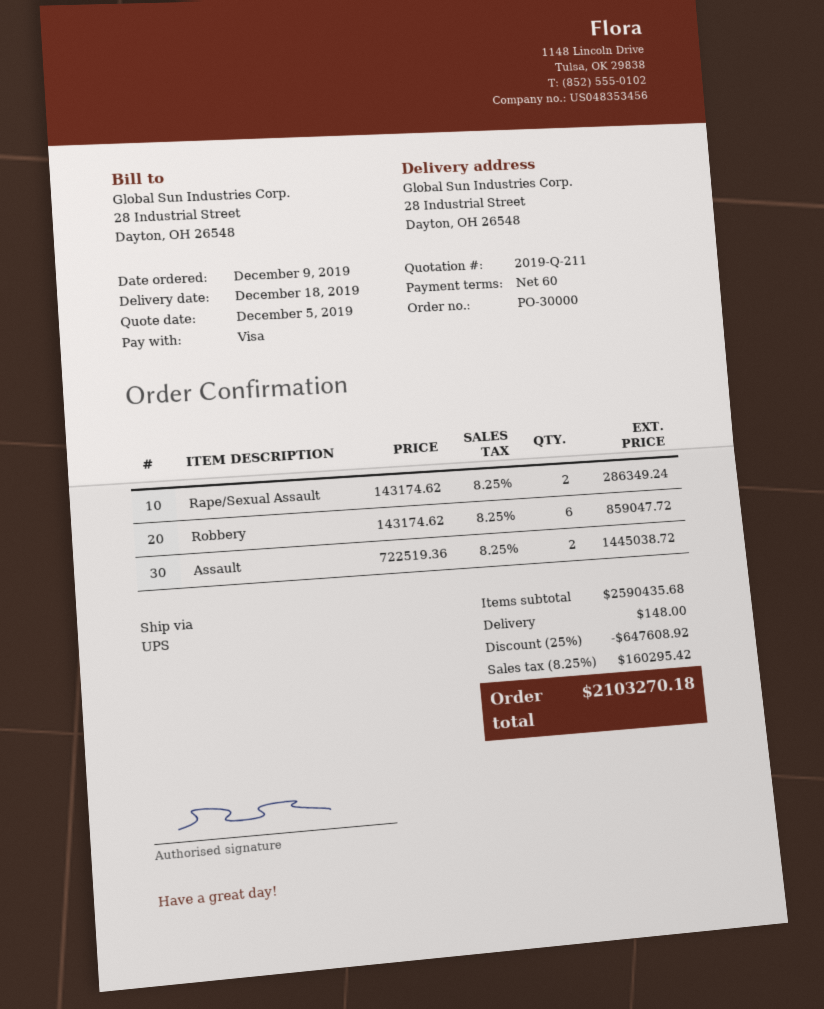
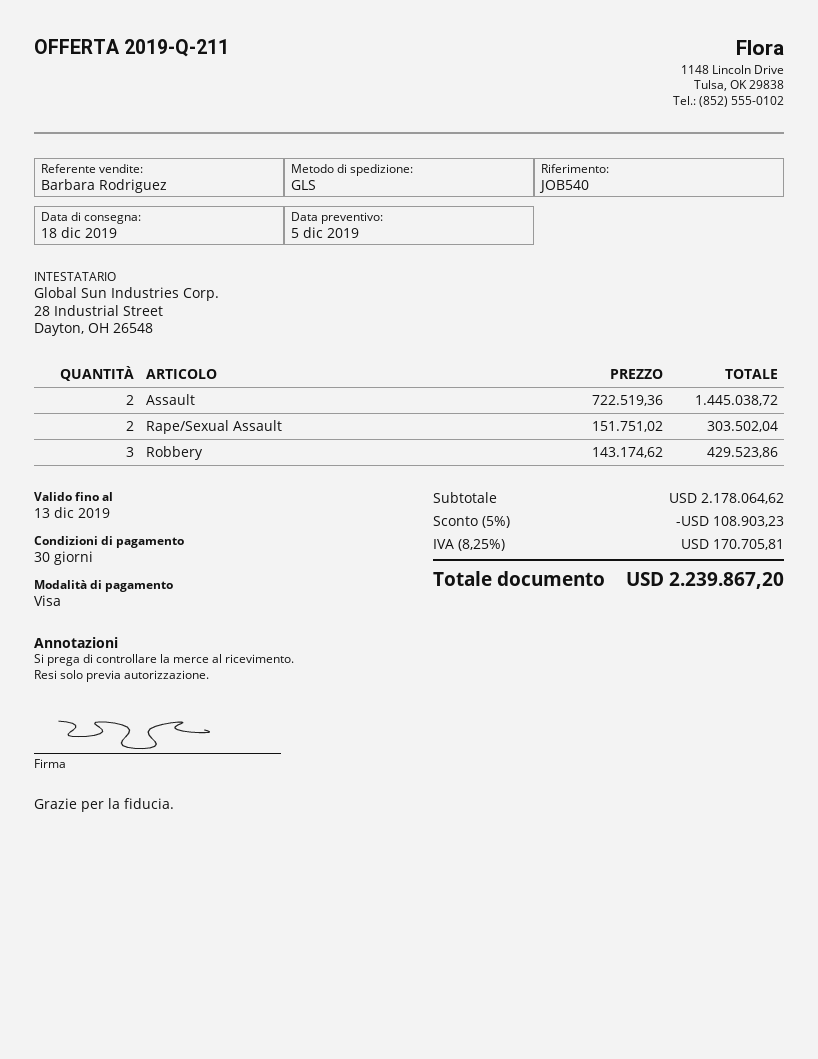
payment terms: 60 days -> 30 days
shipping method: UPS -> GLS
Rape/Sexual Assault: 2 x 143174.62 = 286349.24 -> 2 x 151751.02 = 303502.04
Robbery: 6 x 143174.62 = 859047.72 -> 3 x 143174.62 = 429523.86
subtotal: 2590435.68 -> 2178064.62
discount: 25% = 647608.92 -> 5% = 108903.23
shipping: 148.00 -> none
tax: 8.25% = 160295.42 -> 8.25% = 170705.81
total: 2103270.18 -> 2239867.20

